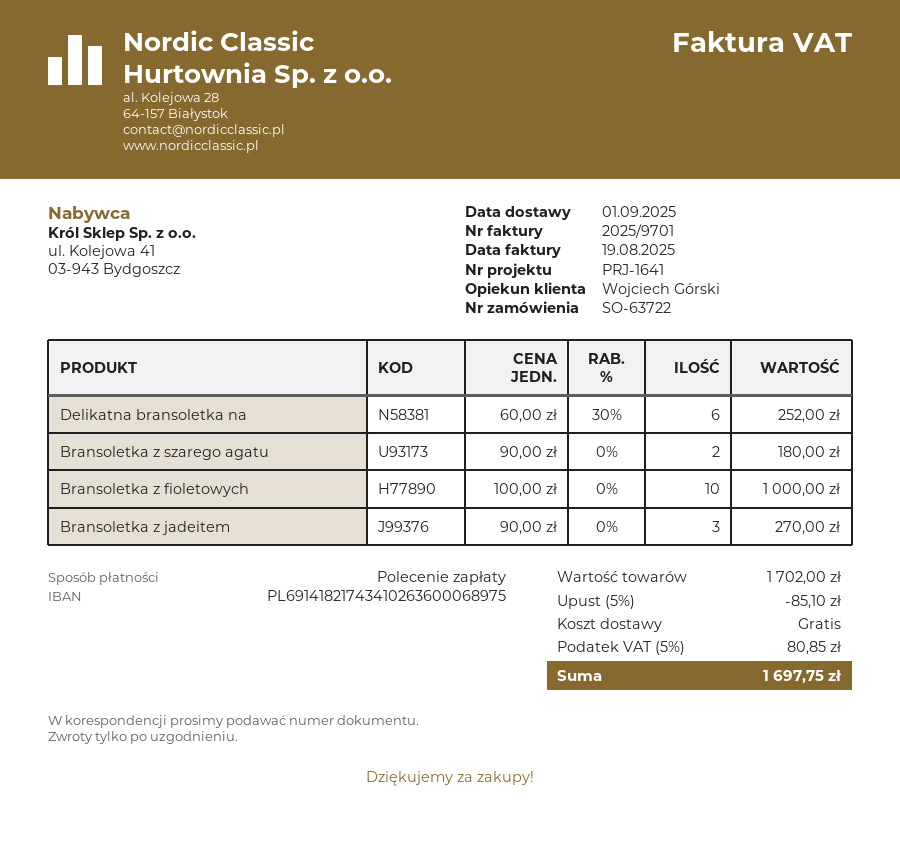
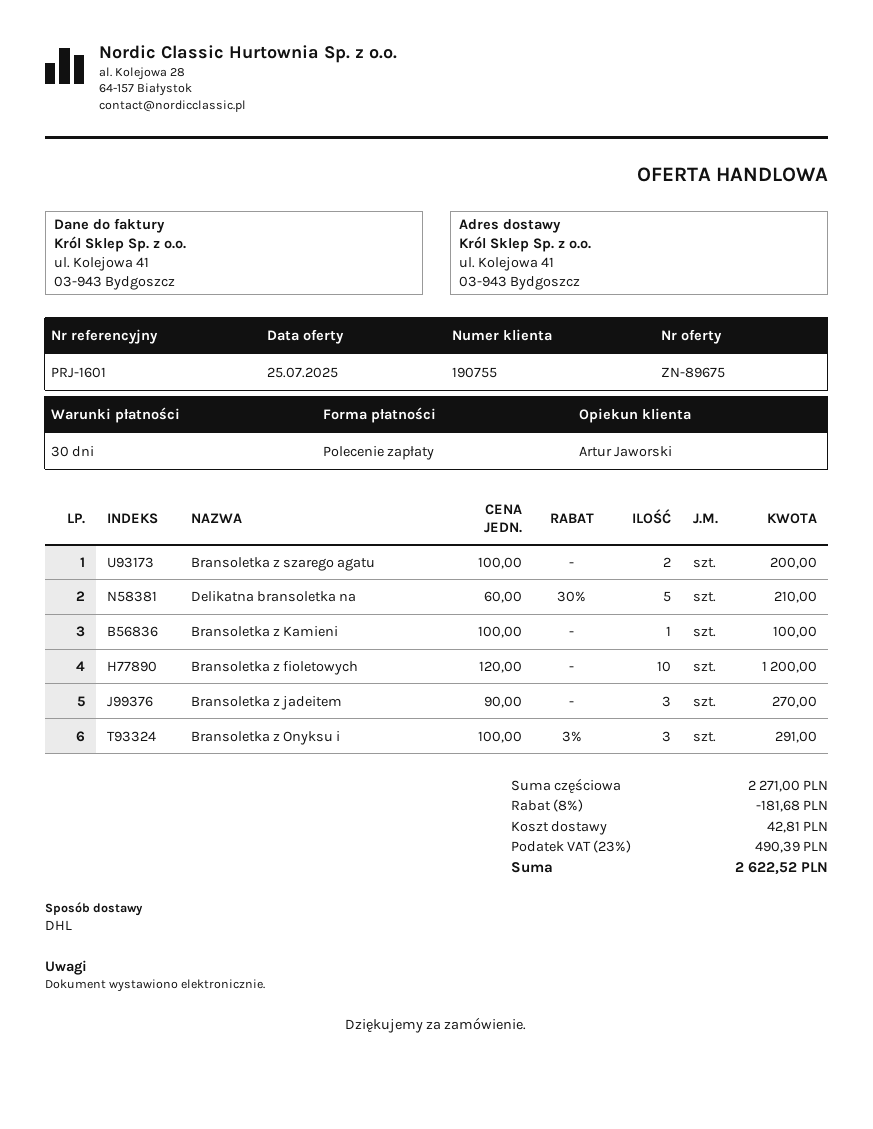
reference: PRJ-1641 -> PRJ-1601
sales rep: Wojciech Górski -> Artur Jaworski
Delikatna bransoletka na: 6 x 60.00 - 30% = 252.00 -> 5 x 60.00 - 30% = 210.00
Bransoletka z szarego agatu: 2 x 90.00 = 180.00 -> 2 x 100.00 = 200.00
Bransoletka z fioletowych: 10 x 100.00 = 1000.00 -> 10 x 120.00 = 1200.00
Bransoletka z Kamieni: none -> 1 x 100.00 = 100.00
Bransoletka z Onyksu i: none -> 3 x 100.00 - 3% = 291.00
subtotal: 1702.00 -> 2271.00
discount: 5% = 85.10 -> 8% = 181.68
shipping: 0.00 -> 42.81
tax: 5% = 80.85 -> 23% = 490.39
total: 1697.75 -> 2622.52

